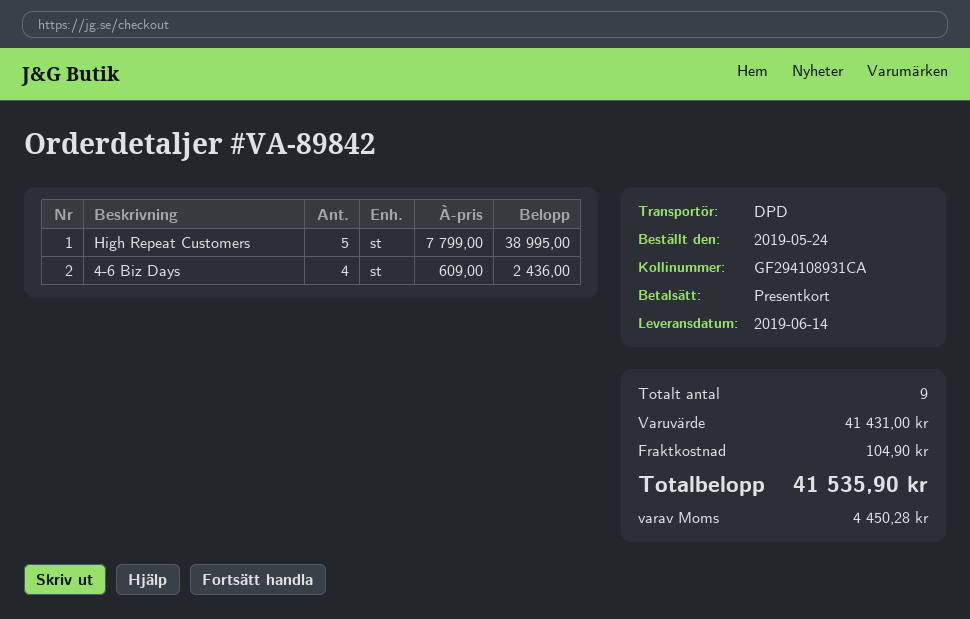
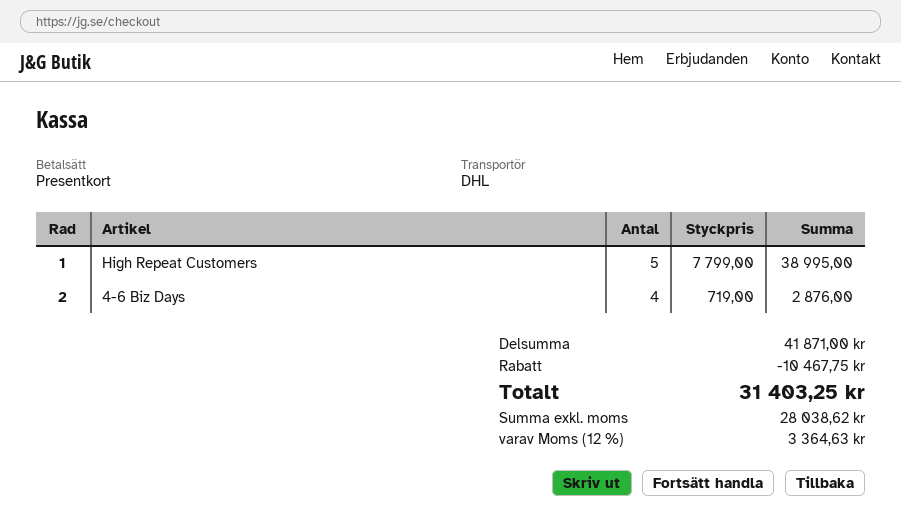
shipping method: DPD -> DHL
4-6 Biz Days: 4 x 609.00 = 2436.00 -> 4 x 719.00 = 2876.00
subtotal: 41431.00 -> 41871.00
discount: none -> 10467.75
shipping: 104.90 -> none
tax: 4450.28 -> 3364.63
total: 41535.90 -> 31403.25

